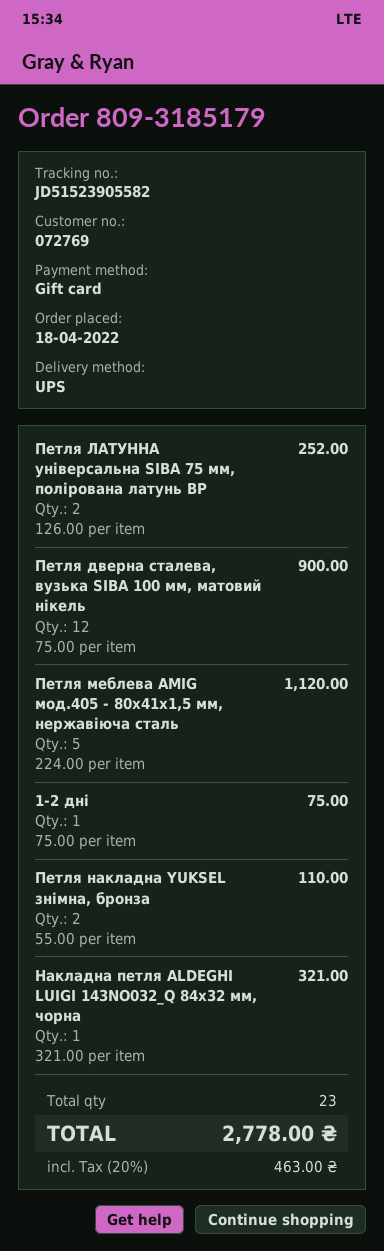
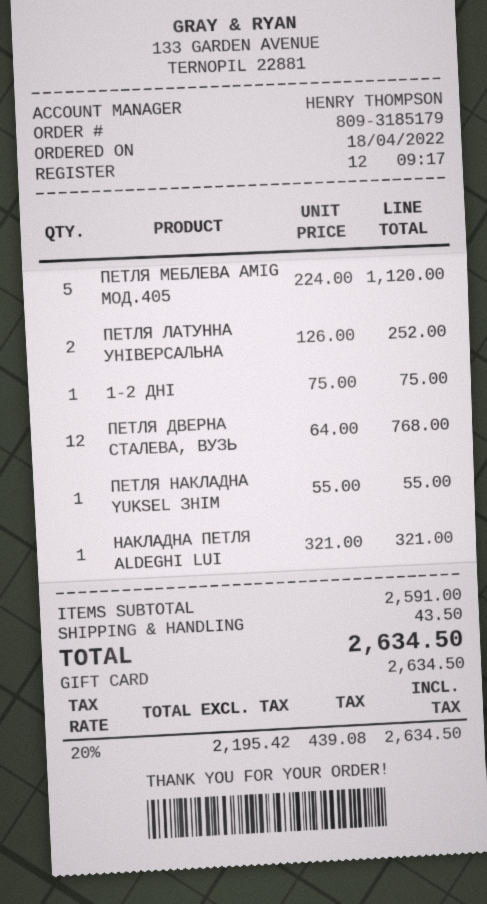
Петля дверна сталева, вузька SIBA 100 мм, матовий нікель: 12 x 75.00 = 900.00 -> 12 x 64.00 = 768.00
Петля накладна YUKSEL знімна, бронза: 2 x 55.00 = 110.00 -> 1 x 55.00 = 55.00
shipping: none -> 43.50
tax: 20% = 463.00 -> 20% = 439.08
total: 2778.00 -> 2634.50

